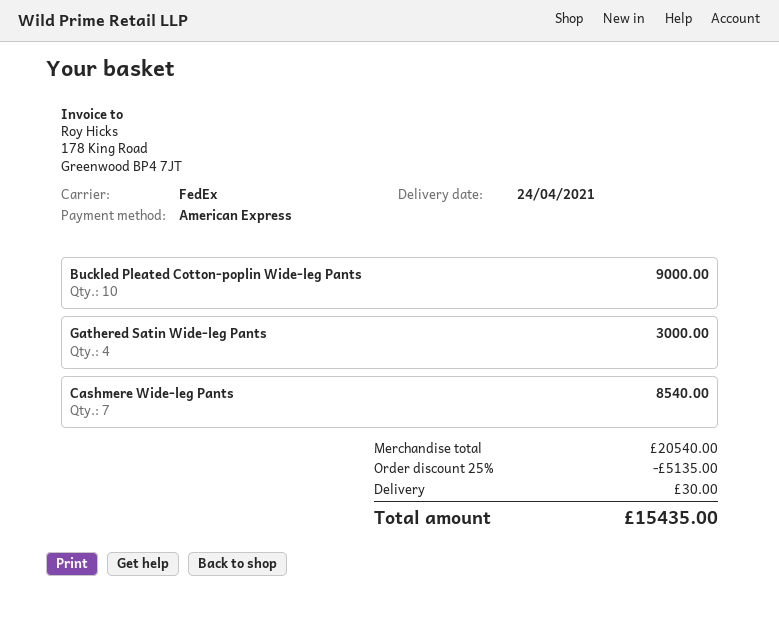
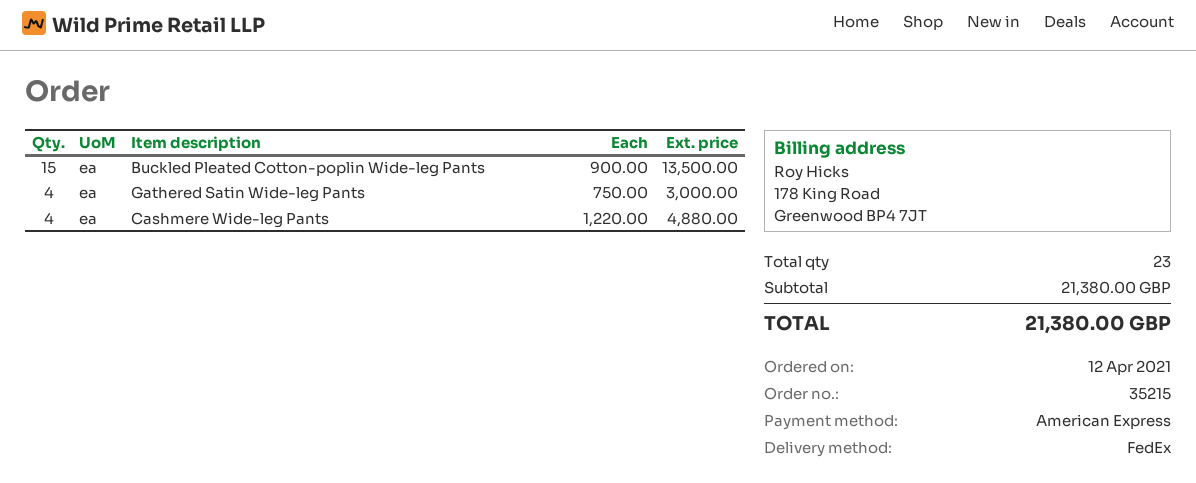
Buckled Pleated Cotton-poplin Wide-leg Pants: 10 for 9000.00 -> 15 for 13500.00
Cashmere Wide-leg Pants: 7 for 8540.00 -> 4 for 4880.00
subtotal: 20540.00 -> 21380.00
discount: 25% = 5135.00 -> none
shipping: 30.00 -> none
total: 15435.00 -> 21380.00

